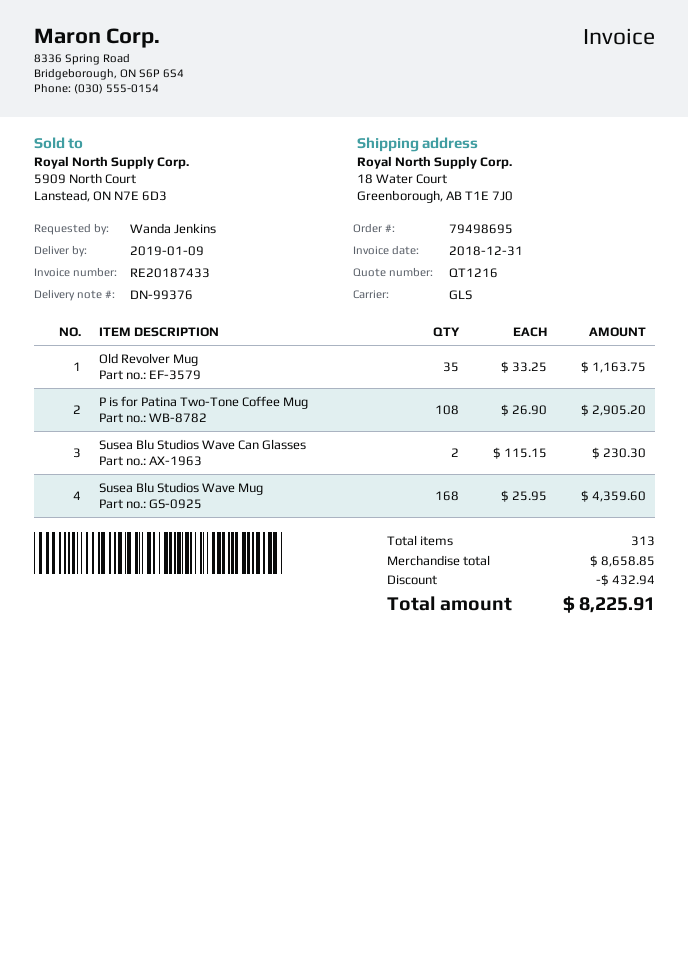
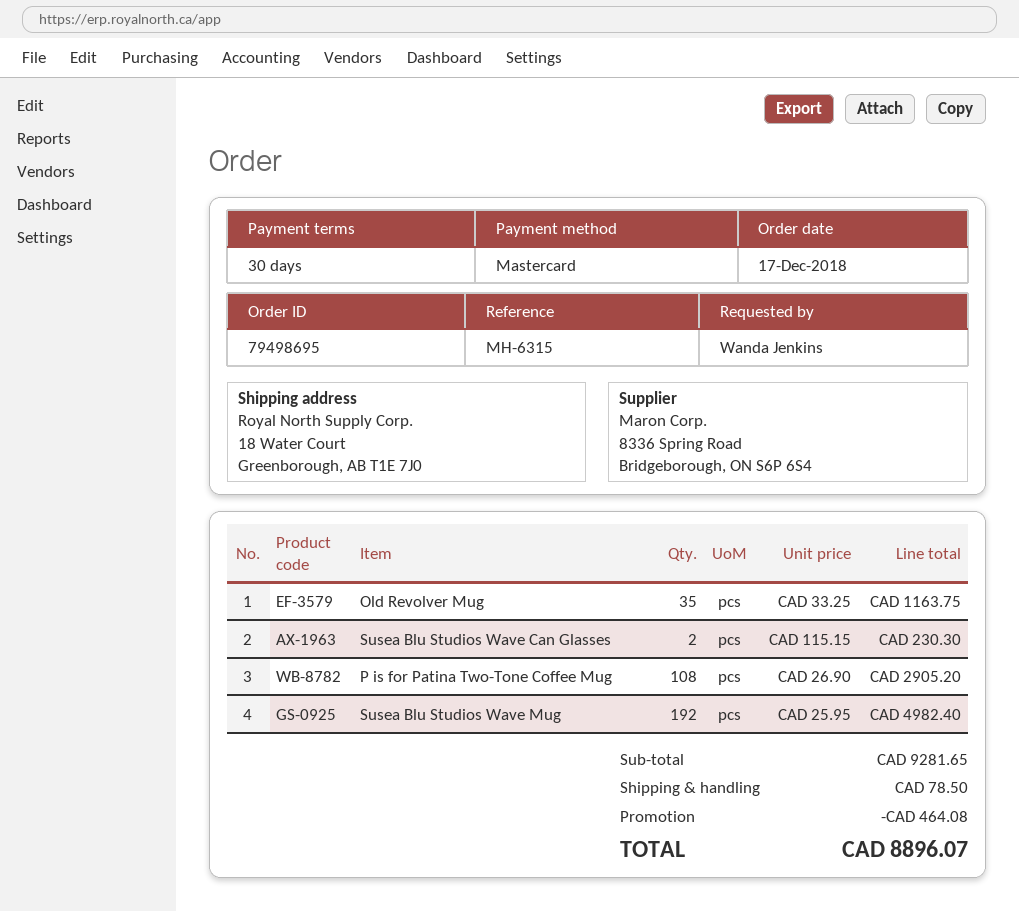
Susea Blu Studios Wave Mug: 168 x 25.95 = 4359.60 -> 192 x 25.95 = 4982.40
subtotal: 8658.85 -> 9281.65
discount: 432.94 -> 464.08
shipping: none -> 78.50
total: 8225.91 -> 8896.07

